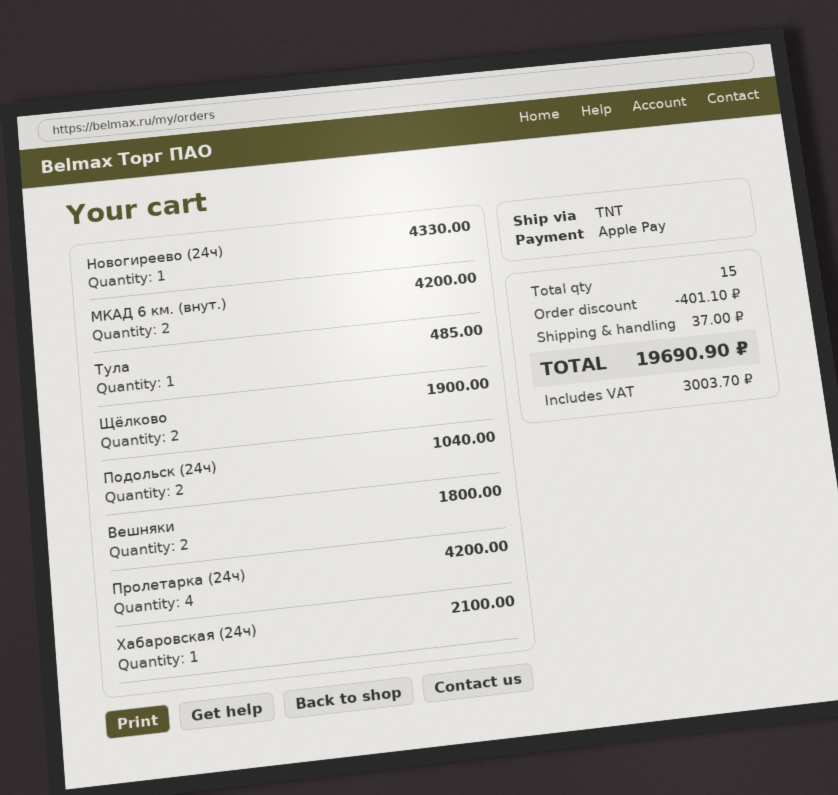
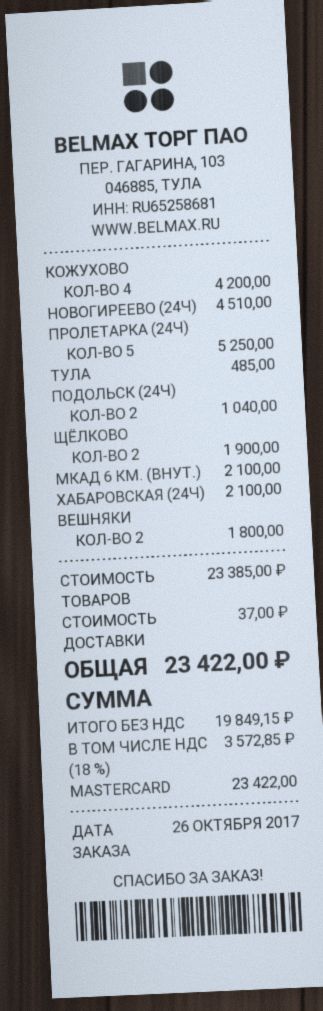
payment method: Apple Pay -> Mastercard
Новогиреево (24ч): 1 for 4330.00 -> 1 for 4510.00
МКАД 6 км. (внут.): 2 for 4200.00 -> 1 for 2100.00
Пролетарка (24ч): 4 for 4200.00 -> 5 for 5250.00
КОЖУХОВО: none -> 4 for 4200.00
discount: 401.10 -> none
tax: 3003.70 -> 3572.85
total: 19690.90 -> 23422.00

